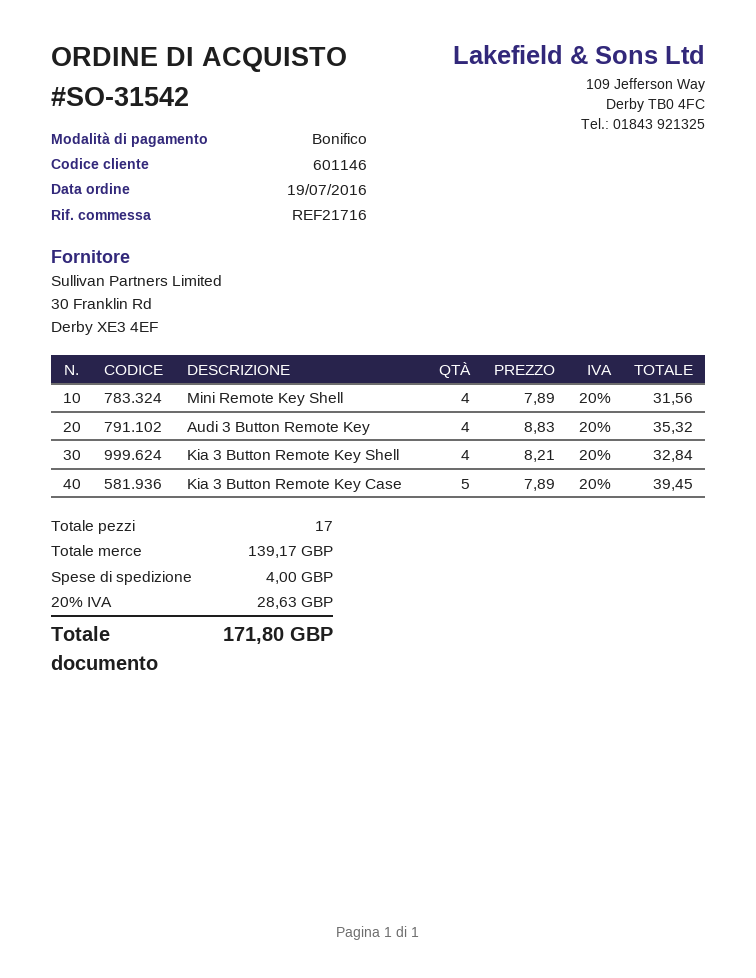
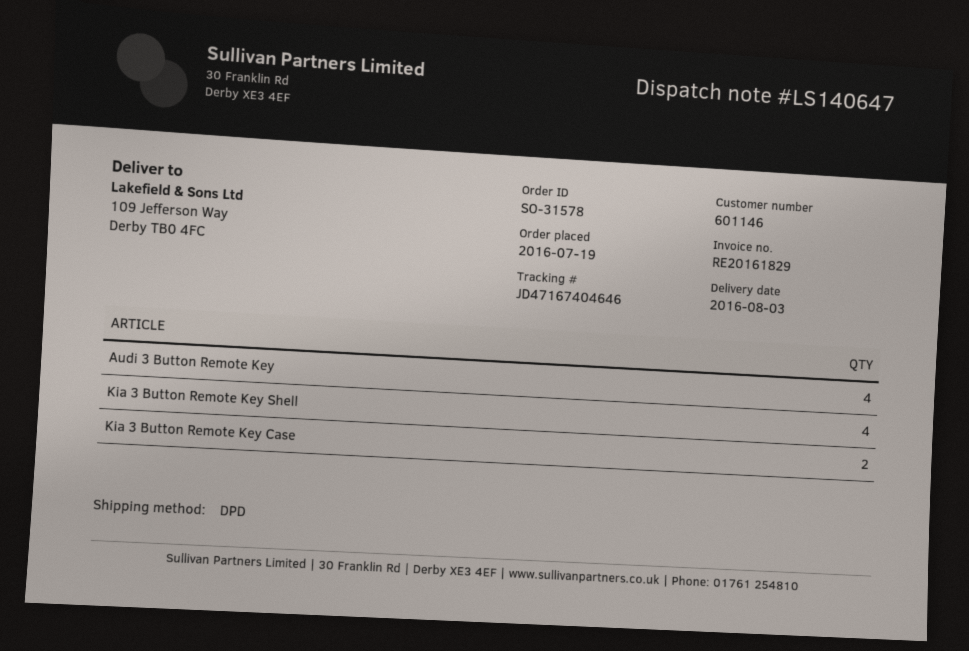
order number: SO-31542 -> SO-31578
Mini Remote Key Shell: 4 -> none
Kia 3 Button Remote Key Case: 5 -> 2

